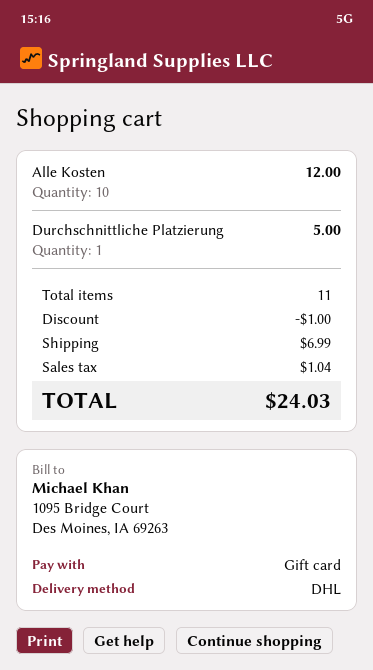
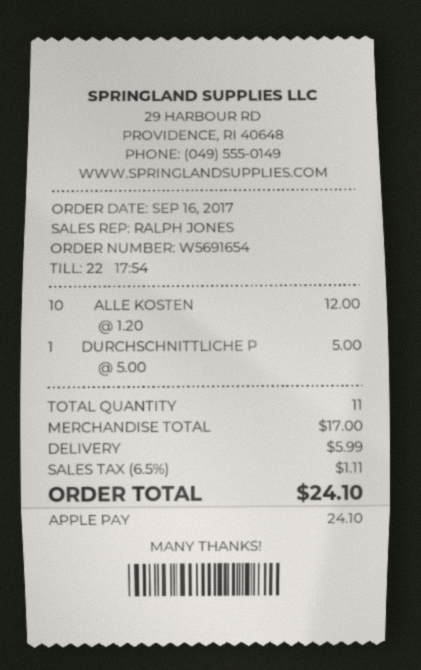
payment method: gift card -> Apple Pay
discount: 1.00 -> none
shipping: 6.99 -> 5.99
tax: 1.04 -> 1.11
total: 24.03 -> 24.10

